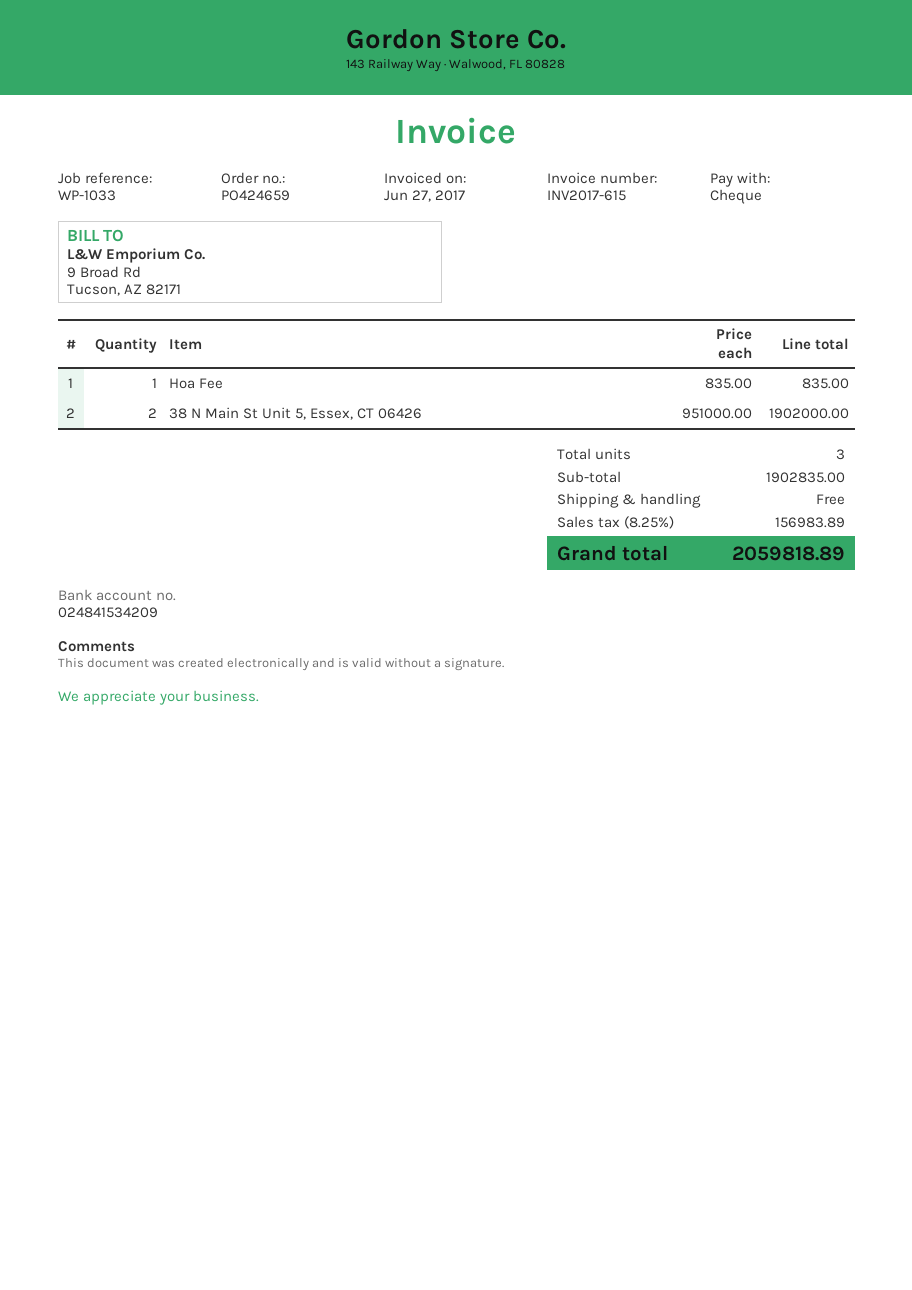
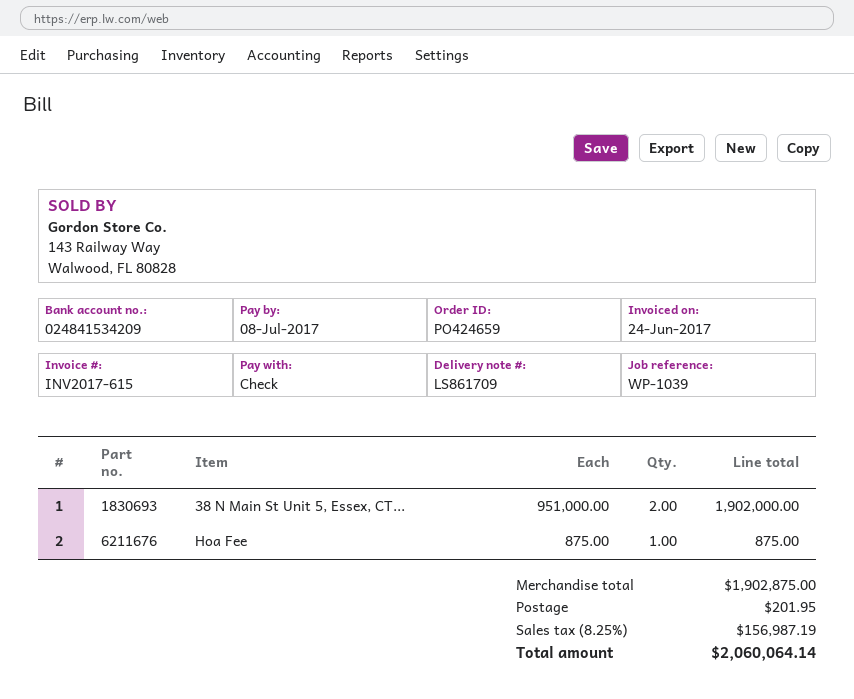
invoice date: 2017-06-27 -> 2017-06-24
reference: WP-1033 -> WP-1039
Hoa Fee: 1 x 835.00 = 835.00 -> 1 x 875.00 = 875.00
subtotal: 1902835.00 -> 1902875.00
shipping: 0.00 -> 201.95
tax: 8.25% = 156983.89 -> 8.25% = 156987.19
total: 2059818.89 -> 2060064.14

